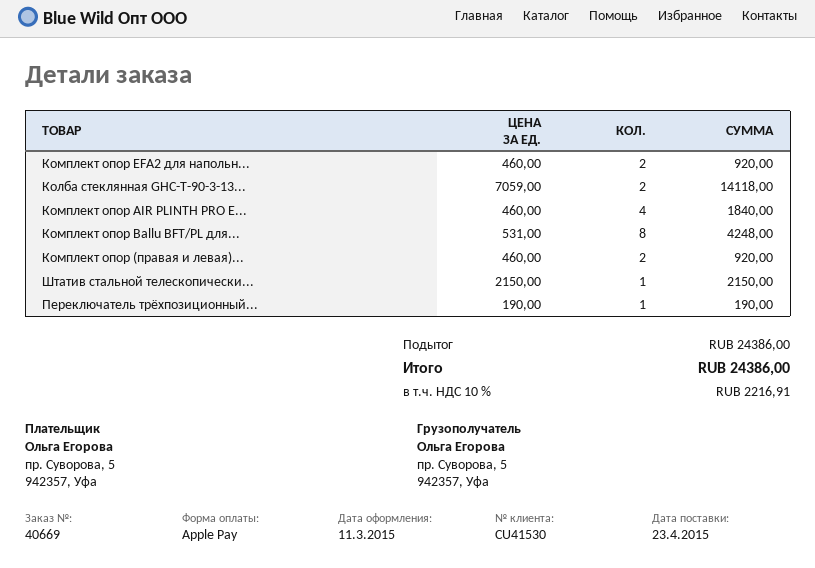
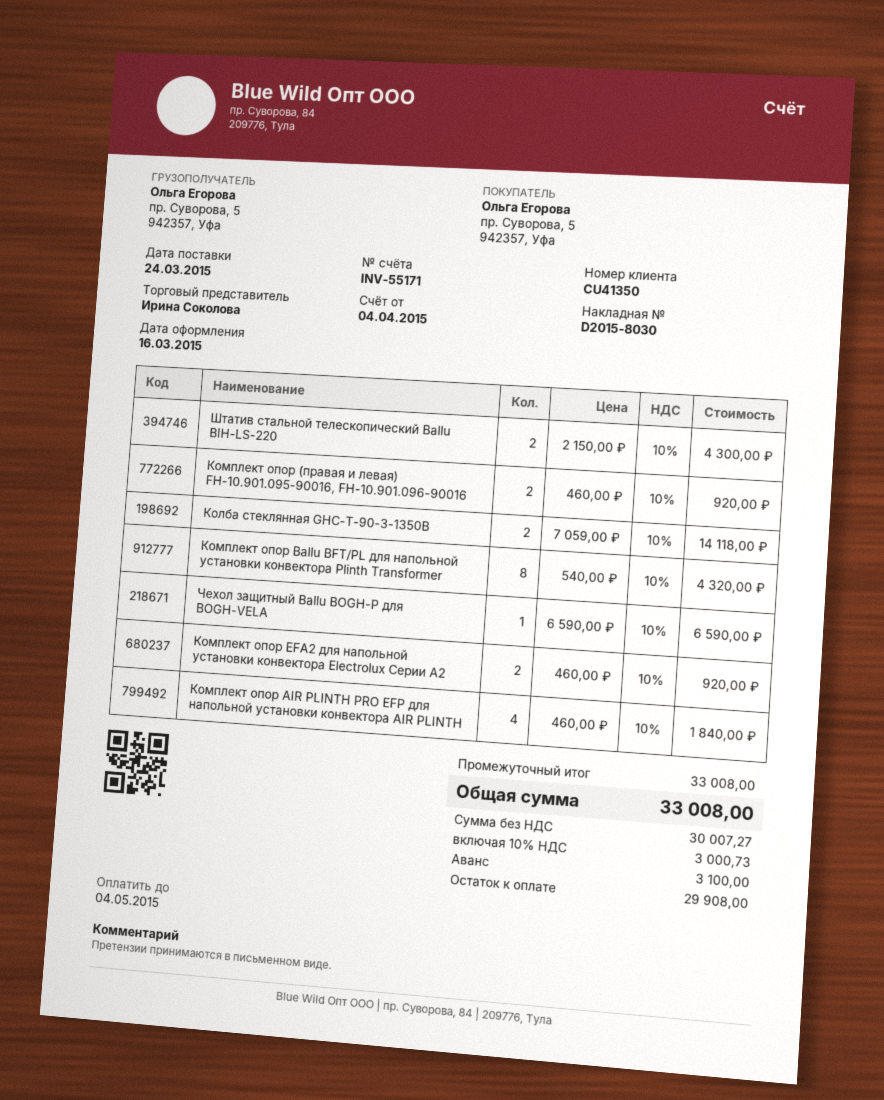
order date: 2015-03-11 -> 2015-03-16
delivery date: 2015-04-23 -> 2015-03-24
customer number: CU41530 -> CU41350
Комплект опор Ballu BFT/PL для...: 8 x 531.00 = 4248.00 -> 8 x 540.00 = 4320.00
Штатив стальной телескопически...: 1 x 2150.00 = 2150.00 -> 2 x 2150.00 = 4300.00
Переключатель трёхпозиционный...: 1 x 190.00 = 190.00 -> none
Чехол защитный Ballu BOGH-P для BOGH-VELA: none -> 1 x 6590.00 = 6590.00
subtotal: 24386.00 -> 33008.00
tax: 10% = 2216.91 -> 10% = 3000.73
total: 24386.00 -> 33008.00

